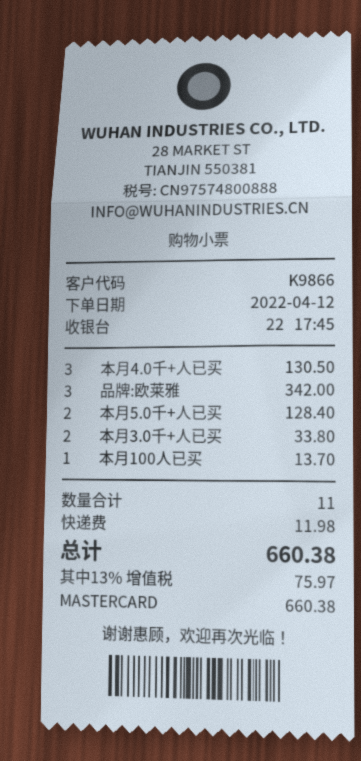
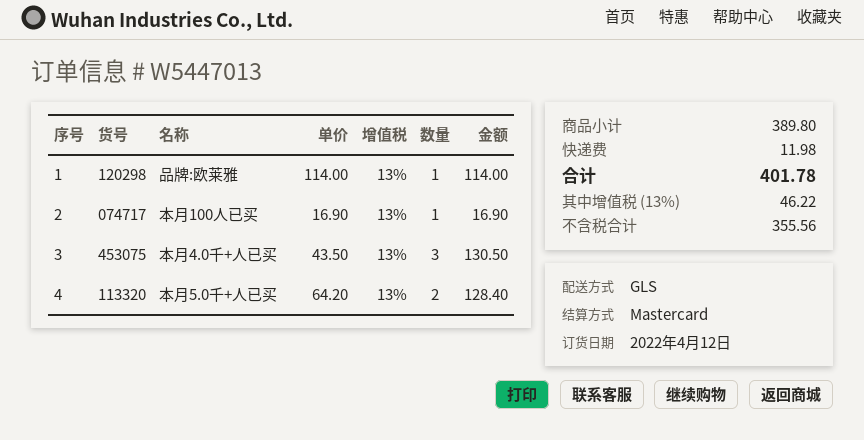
品牌:欧莱雅: 3 for 342.00 -> 1 for 114.00
本月3.0千+人已买: 2 for 33.80 -> none
本月100人已买: 1 for 13.70 -> 1 for 16.90
tax: 13% = 75.97 -> 13% = 46.22
total: 660.38 -> 401.78

